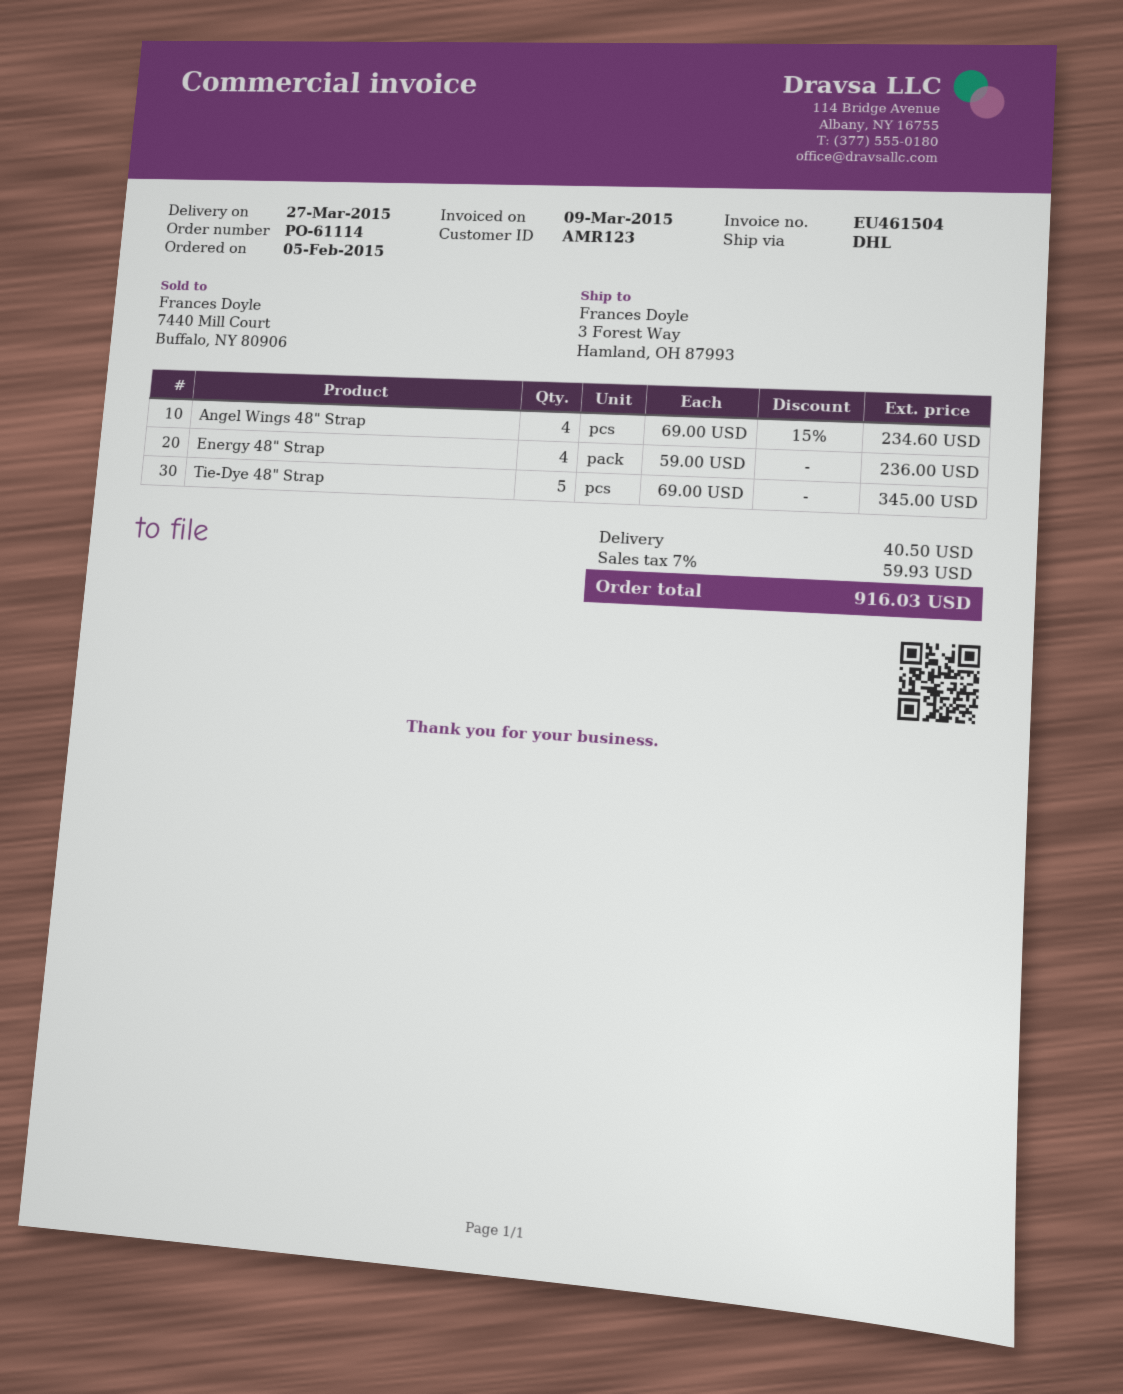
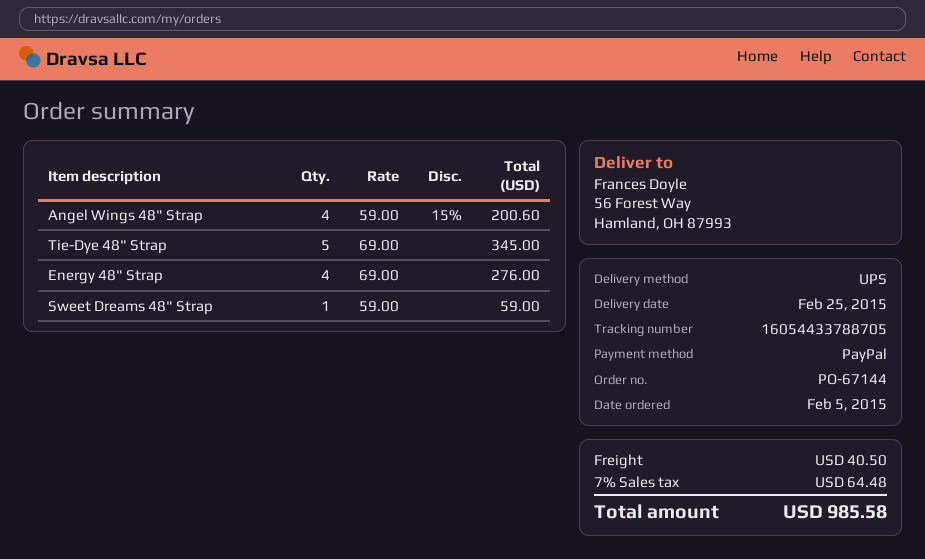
order number: PO-61114 -> PO-67144
delivery date: 2015-03-27 -> 2015-02-25
shipping method: DHL -> UPS
ship to: 3 Forest Way, Hamland, OH 87993 -> 56 Forest Way, Hamland, OH 87993
Angel Wings 48" Strap: 4 x 69.00 - 15% = 234.60 -> 4 x 59.00 - 15% = 200.60
Energy 48" Strap: 4 x 59.00 = 236.00 -> 4 x 69.00 = 276.00
Sweet Dreams 48" Strap: none -> 1 x 59.00 = 59.00
tax: 7% = 59.93 -> 7% = 64.48
total: 916.03 -> 985.58

